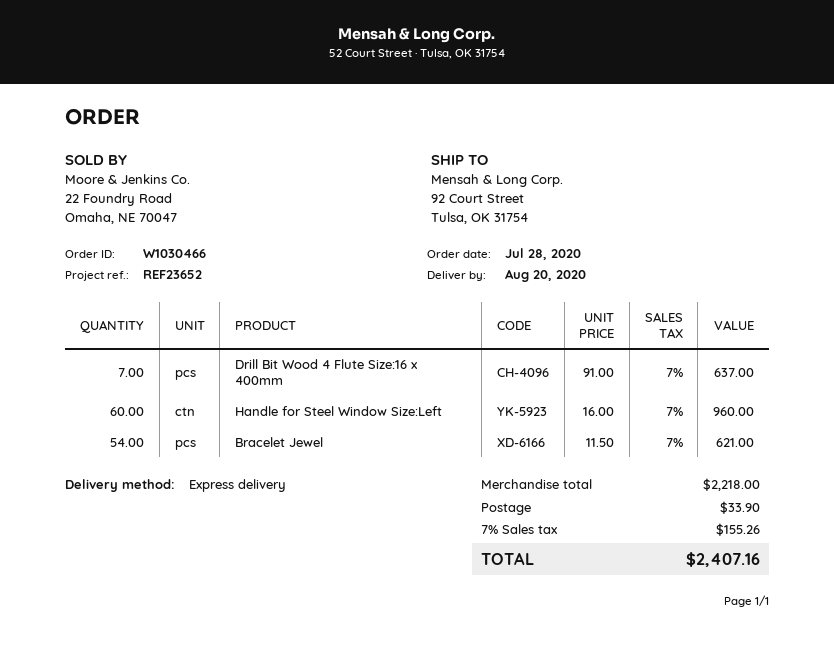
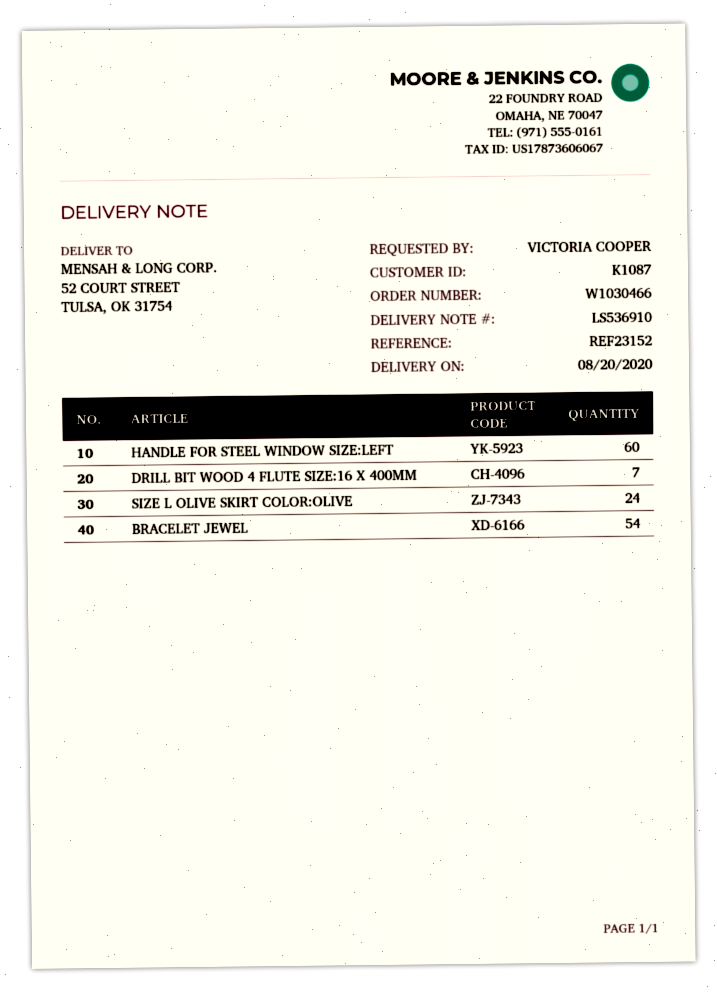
reference: REF23652 -> REF23152
ship to: 92 Court Street, Tulsa, OK 31754 -> 52 COURT STREET, TULSA, OK 31754
SIZE L OLIVE SKIRT COLOR:OLIVE: none -> 24

